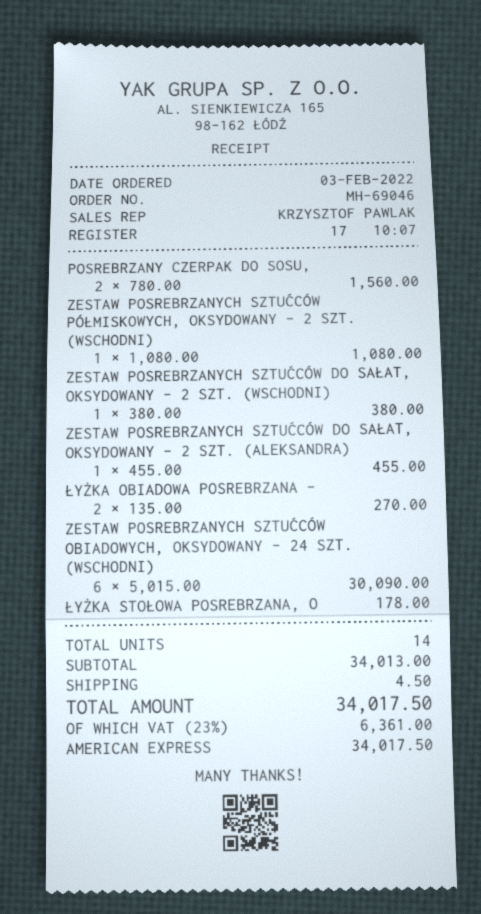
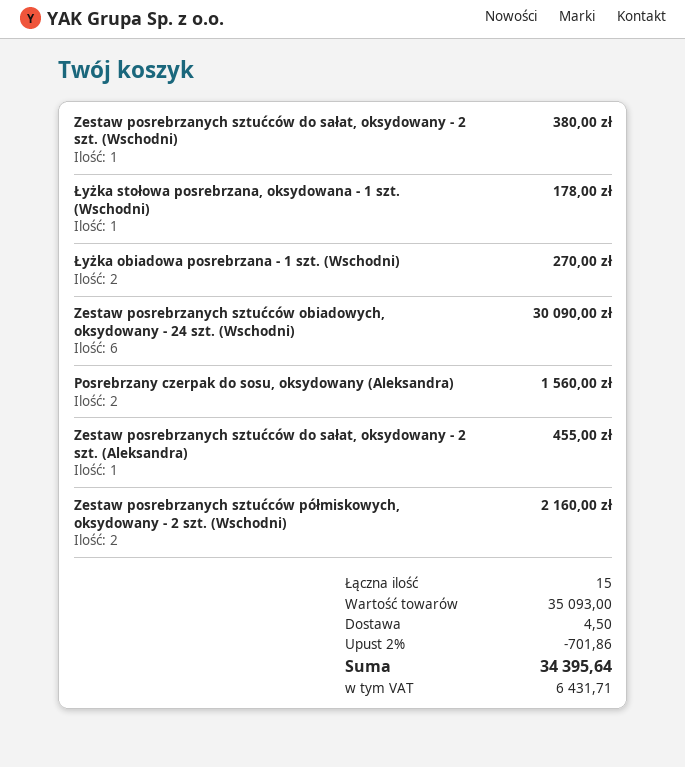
ZESTAW POSREBRZANYCH SZTUĆCÓW PÓŁMISKOWYCH, OKSYDOWANY - 2 SZT. (WSCHODNI): 1 for 1080.00 -> 2 for 2160.00
total quantity: 14 -> 15
subtotal: 34013.00 -> 35093.00
discount: none -> 2% = 701.86
tax: 6361.00 -> 6431.71
total: 34017.50 -> 34395.64

